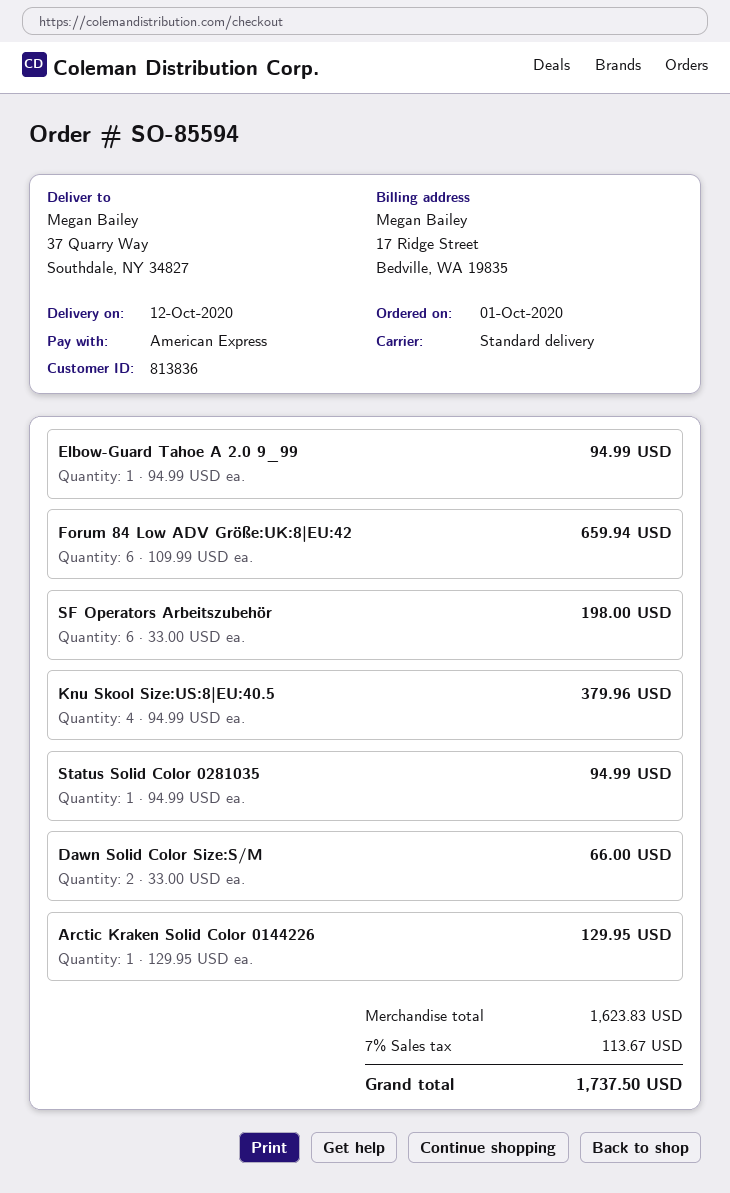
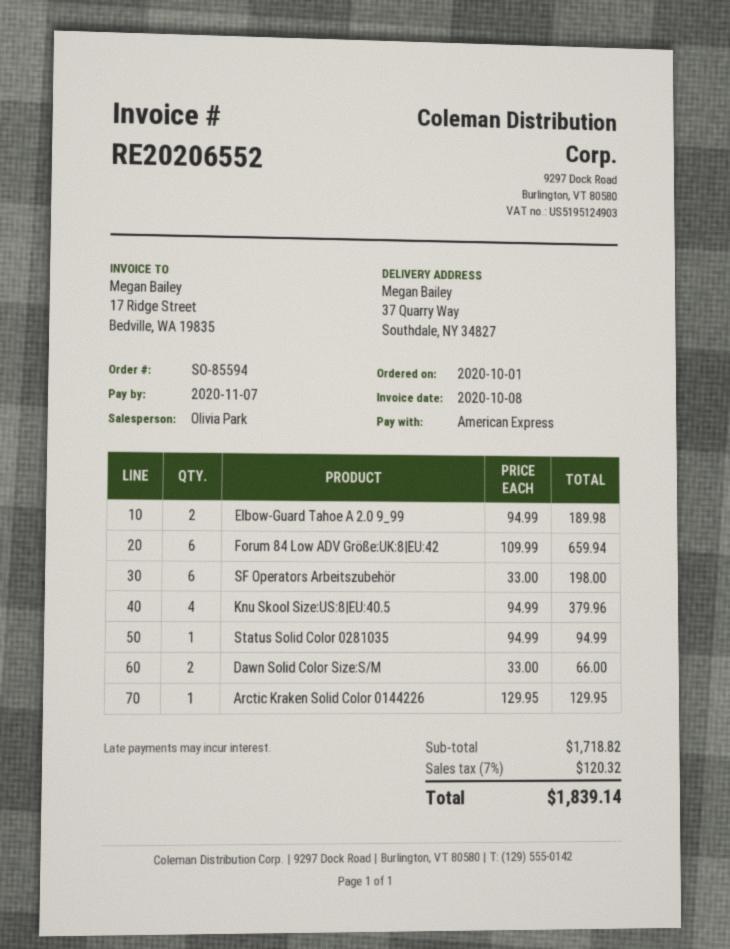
Elbow-Guard Tahoe A 2.0 9_99: 1 x 94.99 = 94.99 -> 2 x 94.99 = 189.98
subtotal: 1623.83 -> 1718.82
tax: 7% = 113.67 -> 7% = 120.32
total: 1737.50 -> 1839.14

